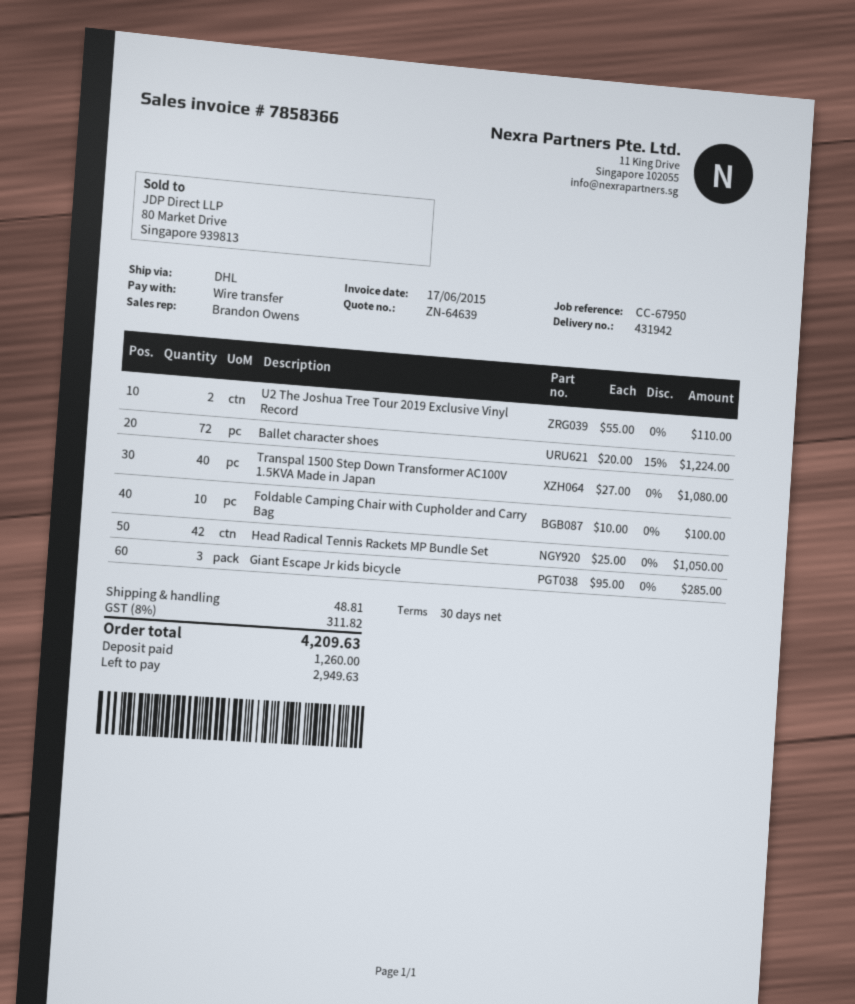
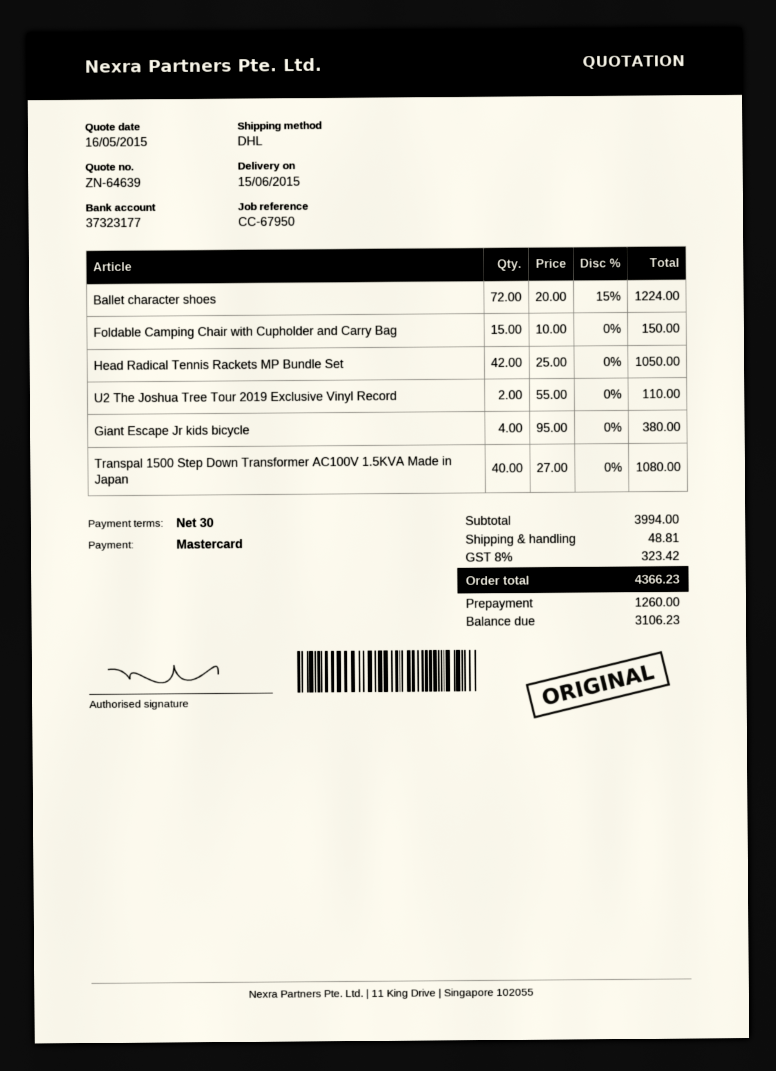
payment method: bank transfer -> Mastercard
Foldable Camping Chair with Cupholder and Carry Bag: 10 x 10.00 = 100.00 -> 15 x 10.00 = 150.00
Giant Escape Jr kids bicycle: 3 x 95.00 = 285.00 -> 4 x 95.00 = 380.00
tax: 8% = 311.82 -> 8% = 323.42
total: 4209.63 -> 4366.23
balance: 2949.63 -> 3106.23

